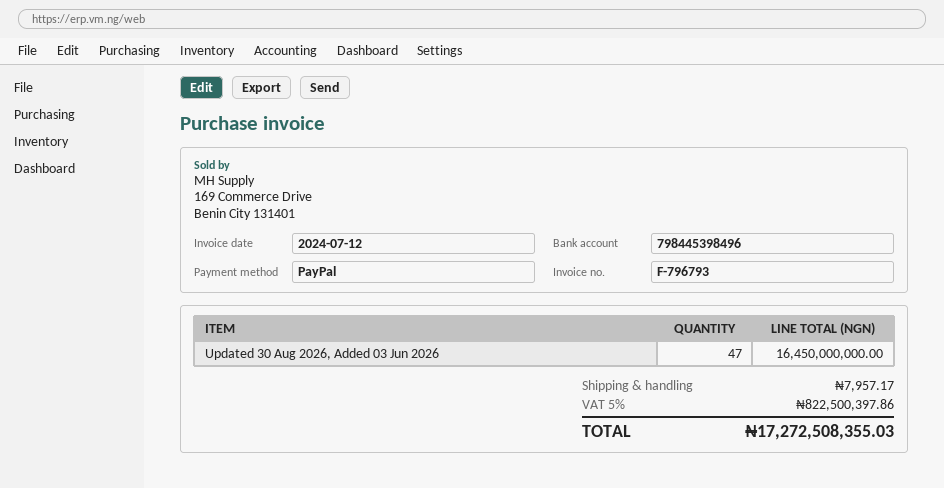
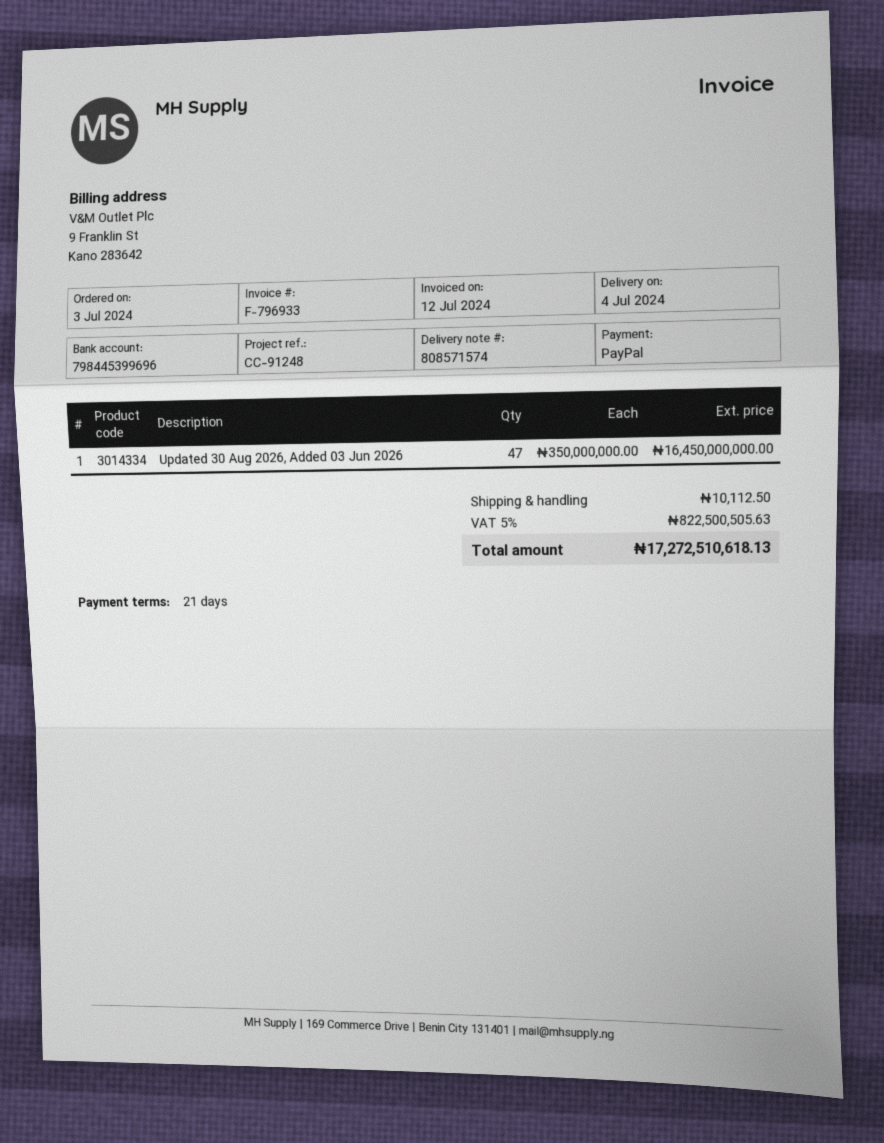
invoice number: F-796793 -> F-796933
bank account: 798445398496 -> 798445399696
shipping: 7957.17 -> 10112.50
tax: 5% = 822500397.86 -> 5% = 822500505.63
total: 17272508355.03 -> 17272510618.13

